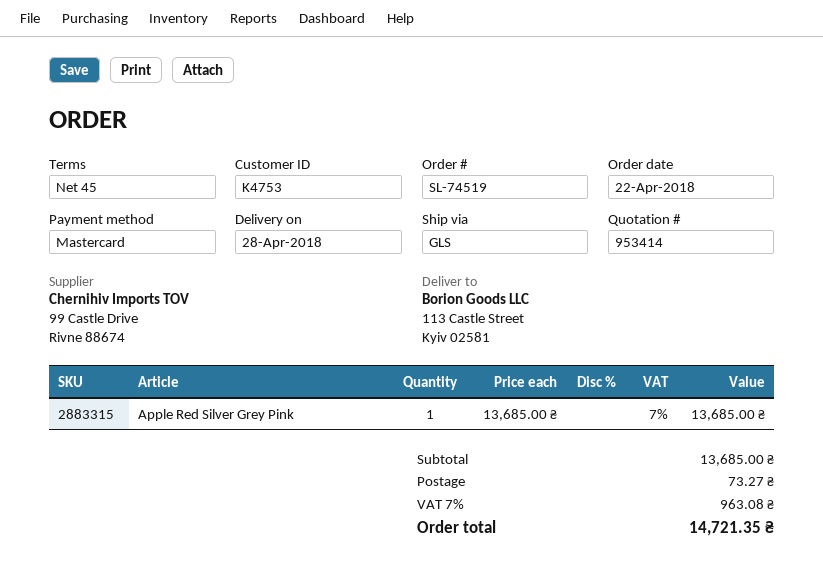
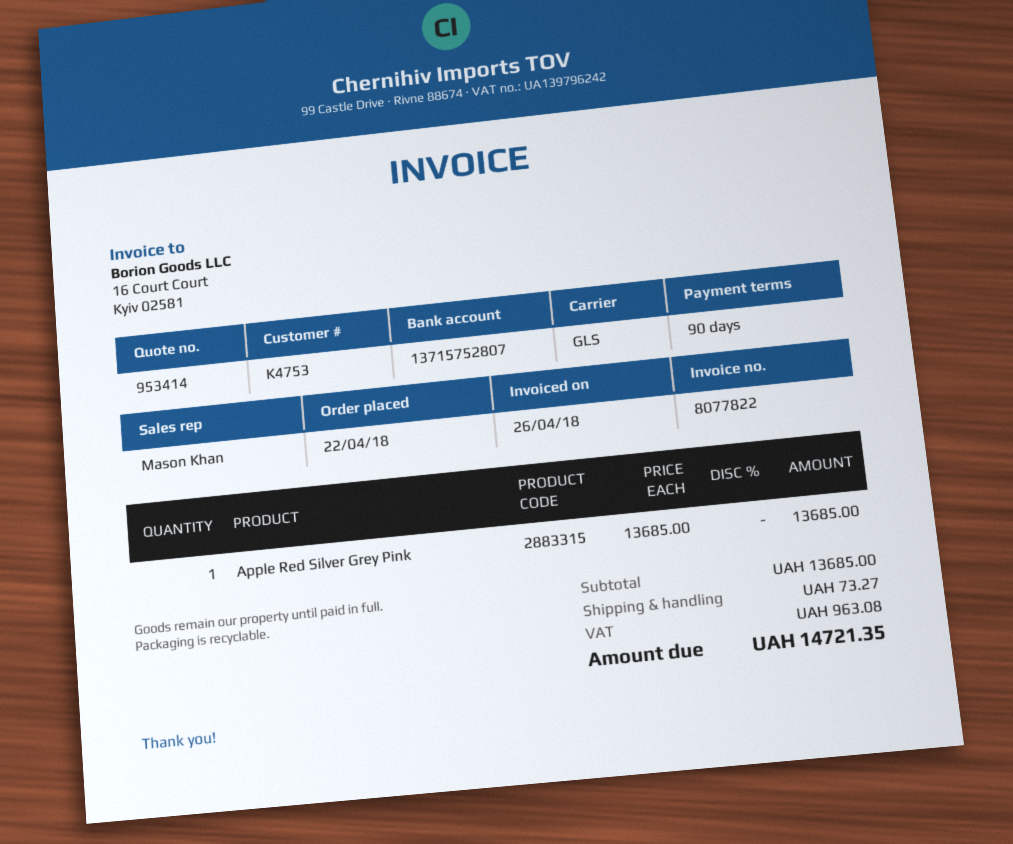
payment terms: 45 days -> 90 days

